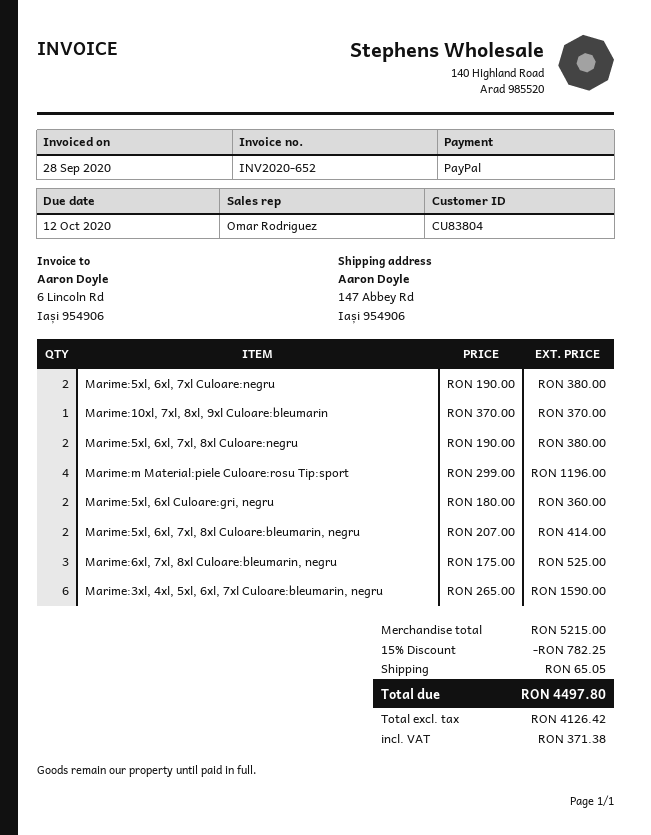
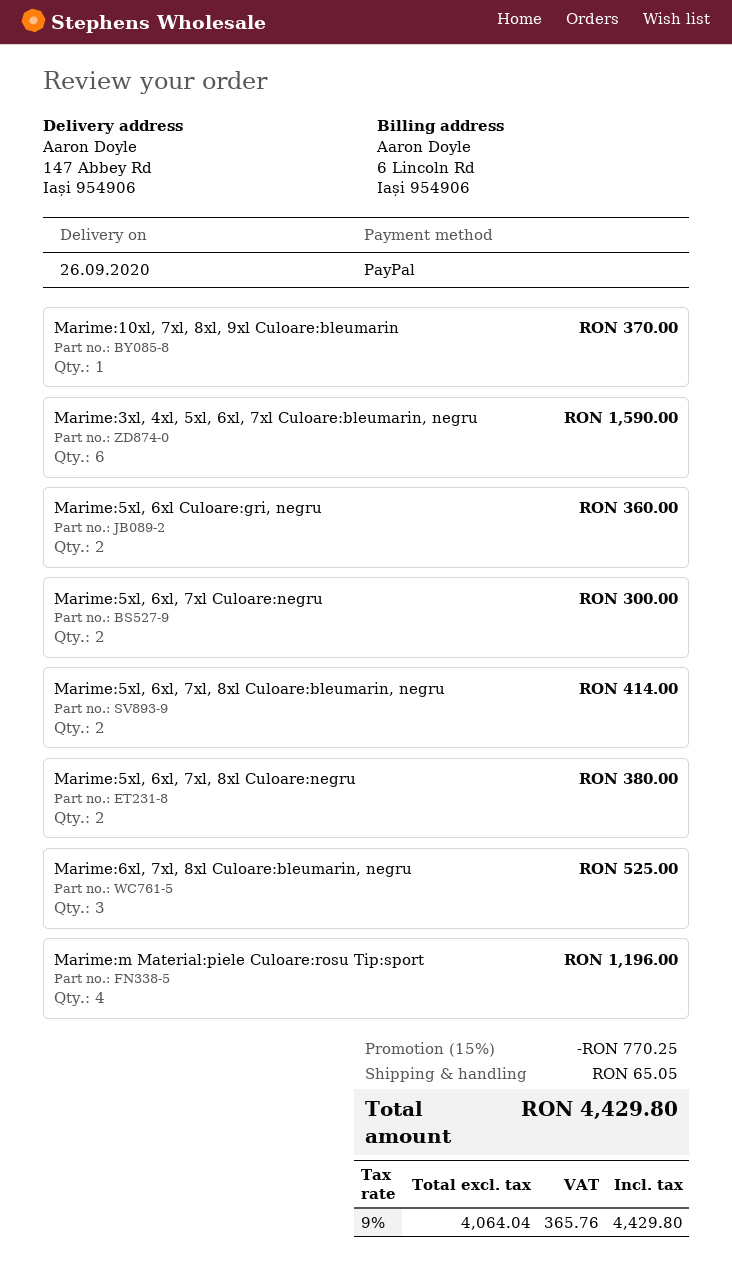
Marime:5xl, 6xl, 7xl Culoare:negru: 2 for 380.00 -> 2 for 300.00
discount: 15% = 782.25 -> 15% = 770.25
net: 4126.42 -> 4064.04
tax: 371.38 -> 365.76
total: 4497.80 -> 4429.80

